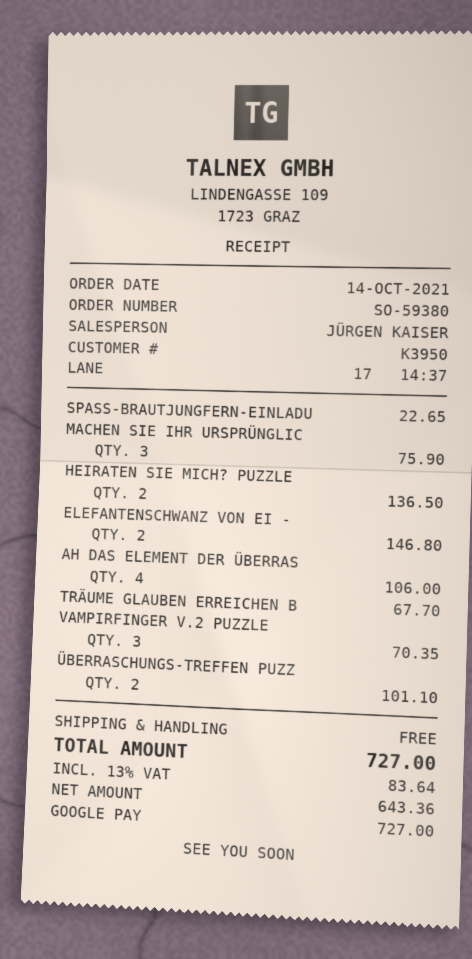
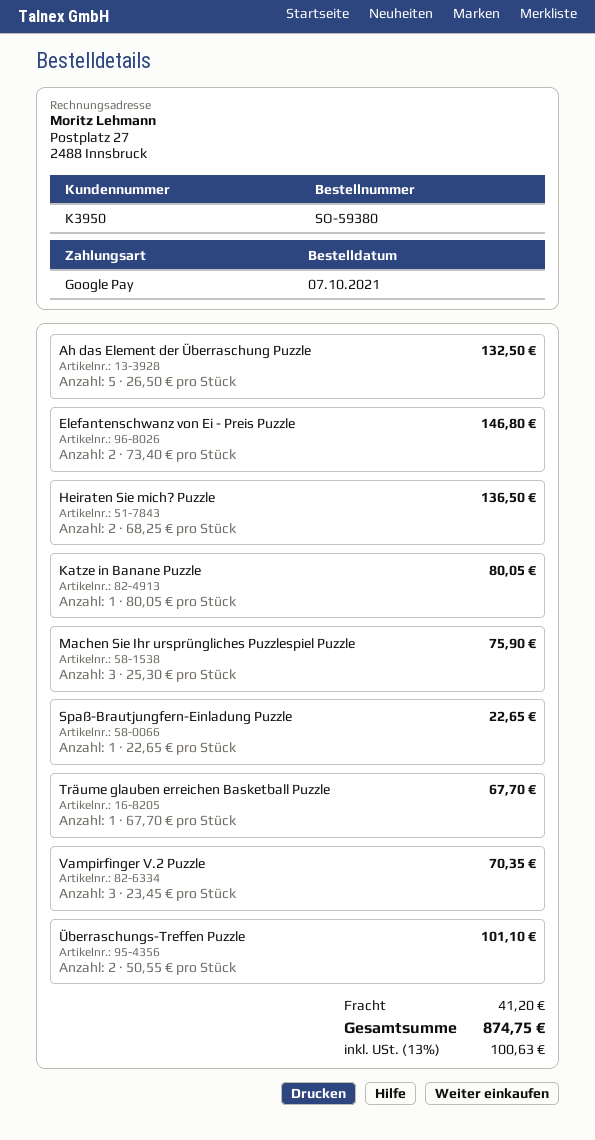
order date: 2021-10-14 -> 2021-10-07
AH DAS ELEMENT DER ÜBERRAS: 4 for 106.00 -> 5 for 132.50
Katze in Banane Puzzle: none -> 1 for 80.05
shipping: 0.00 -> 41.20
tax: 13% = 83.64 -> 13% = 100.63
total: 727.00 -> 874.75

